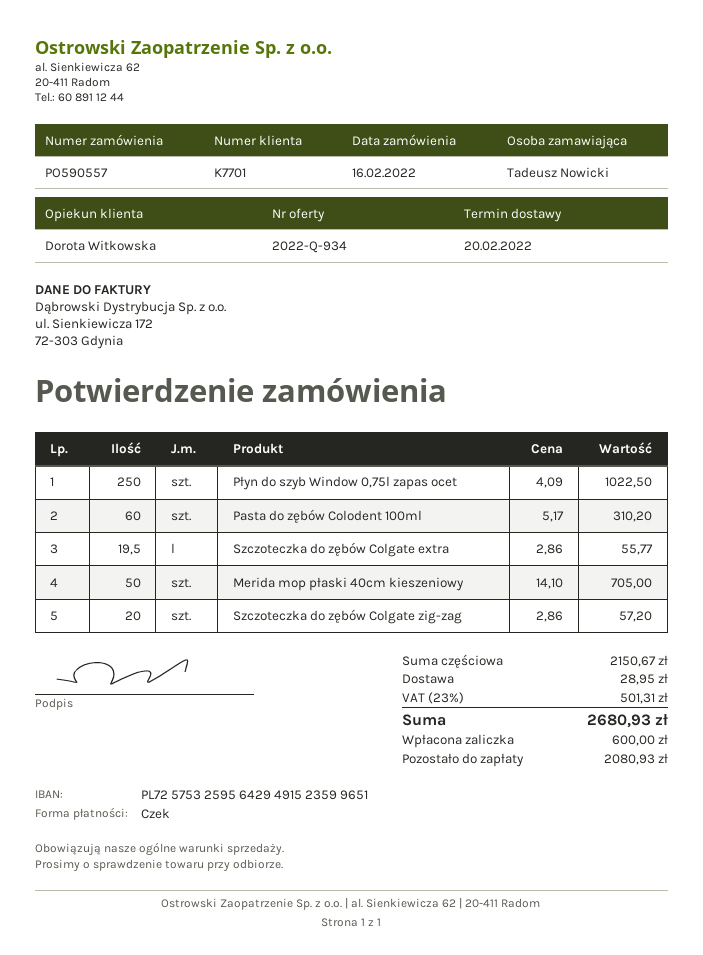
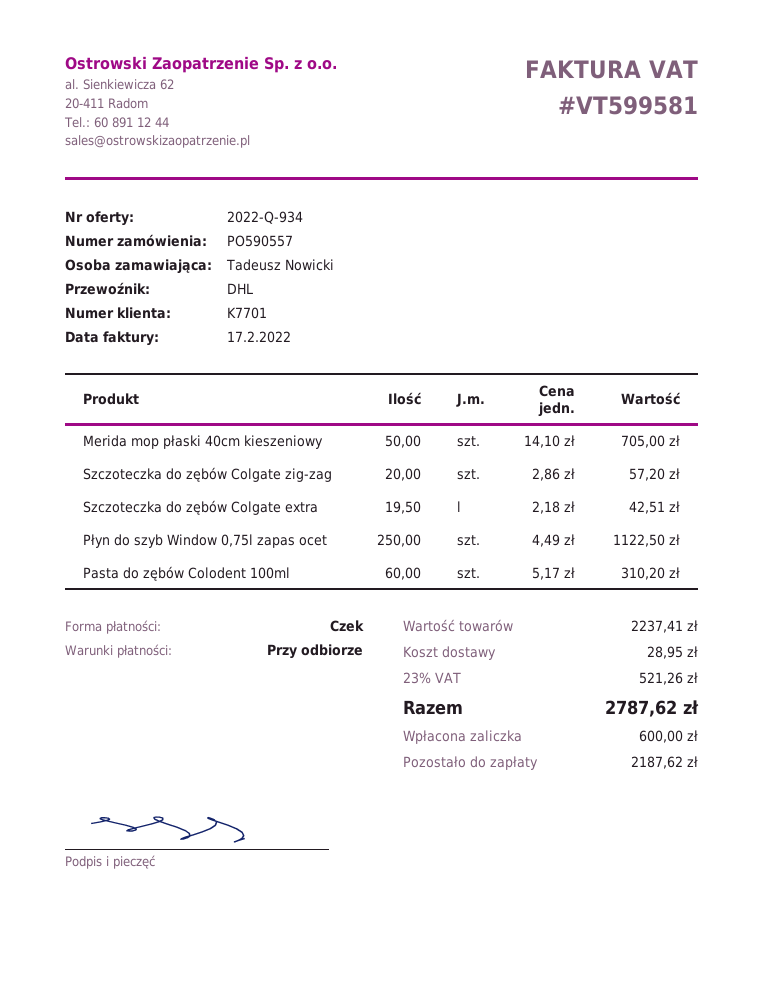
Płyn do szyb Window 0,75l zapas ocet: 250 x 4.09 = 1022.50 -> 250 x 4.49 = 1122.50
Szczoteczka do zębów Colgate extra: 19.5 x 2.86 = 55.77 -> 19.5 x 2.18 = 42.51
subtotal: 2150.67 -> 2237.41
tax: 23% = 501.31 -> 23% = 521.26
total: 2680.93 -> 2787.62
balance: 2080.93 -> 2187.62

